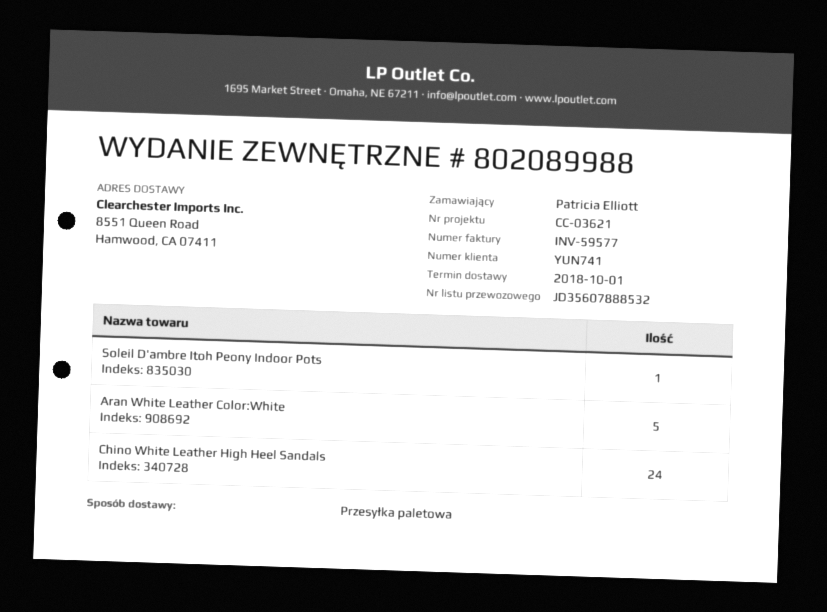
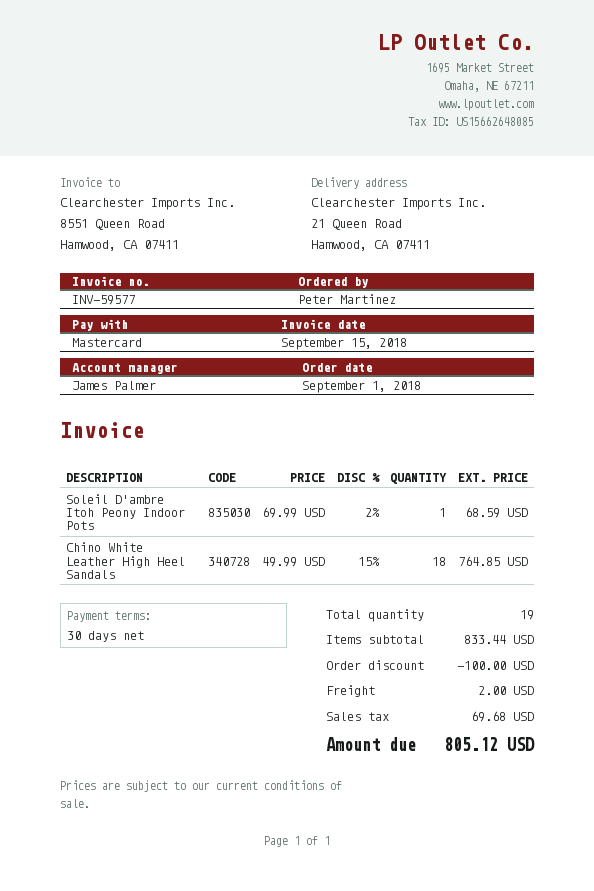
ordered by: Patricia Elliott -> Peter Martinez
ship to: 8551 Queen Road, Hamwood, CA 07411 -> 21 Queen Road, Hamwood, CA 07411
Aran White Leather Color:White: 5 -> none
Chino White Leather High Heel Sandals: 24 -> 18

